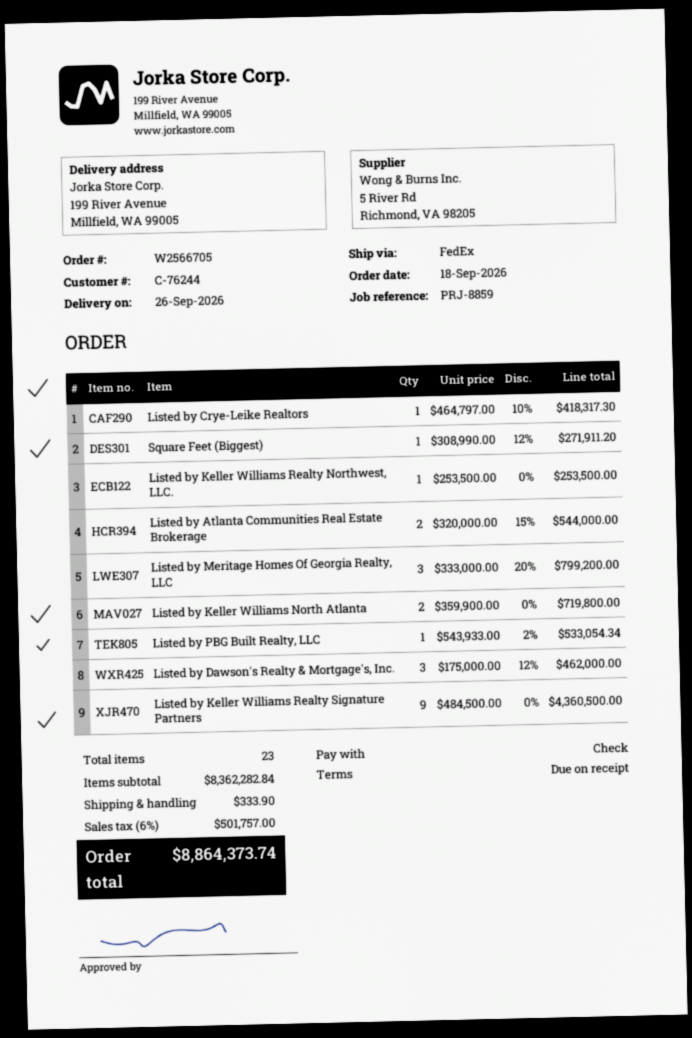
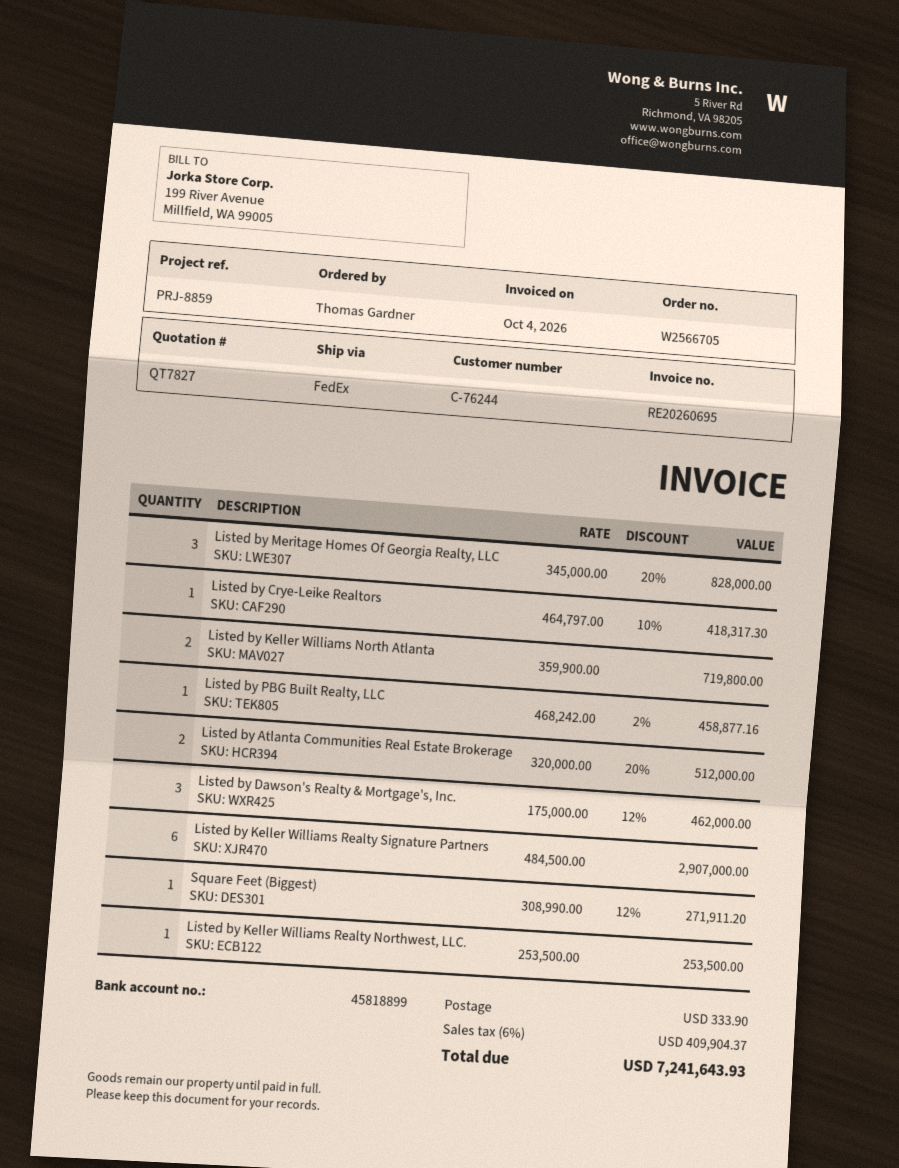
Listed by Atlanta Communities Real Estate Brokerage: 2 x 320000.00 - 15% = 544000.00 -> 2 x 320000.00 - 20% = 512000.00
Listed by Meritage Homes Of Georgia Realty, LLC: 3 x 333000.00 - 20% = 799200.00 -> 3 x 345000.00 - 20% = 828000.00
Listed by PBG Built Realty, LLC: 1 x 543933.00 - 2% = 533054.34 -> 1 x 468242.00 - 2% = 458877.16
Listed by Keller Williams Realty Signature Partners: 9 x 484500.00 = 4360500.00 -> 6 x 484500.00 = 2907000.00
tax: 6% = 501757.00 -> 6% = 409904.37
total: 8864373.74 -> 7241643.93

